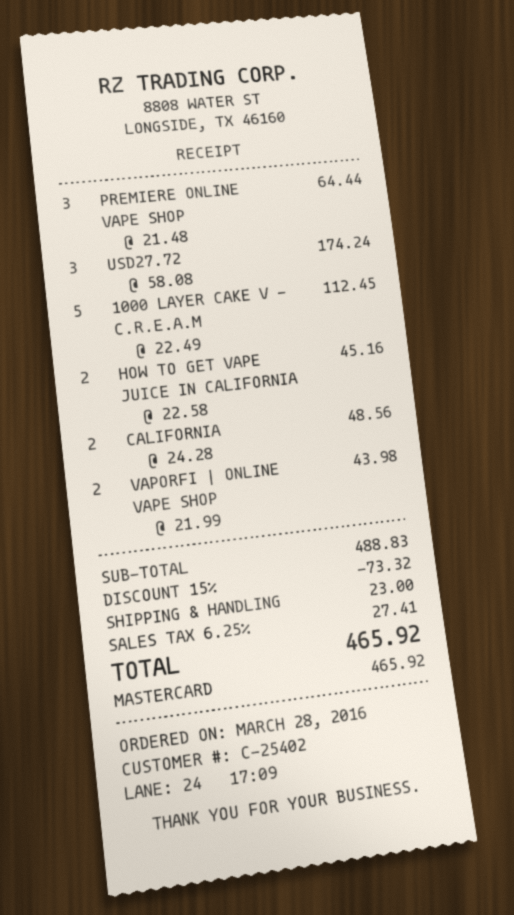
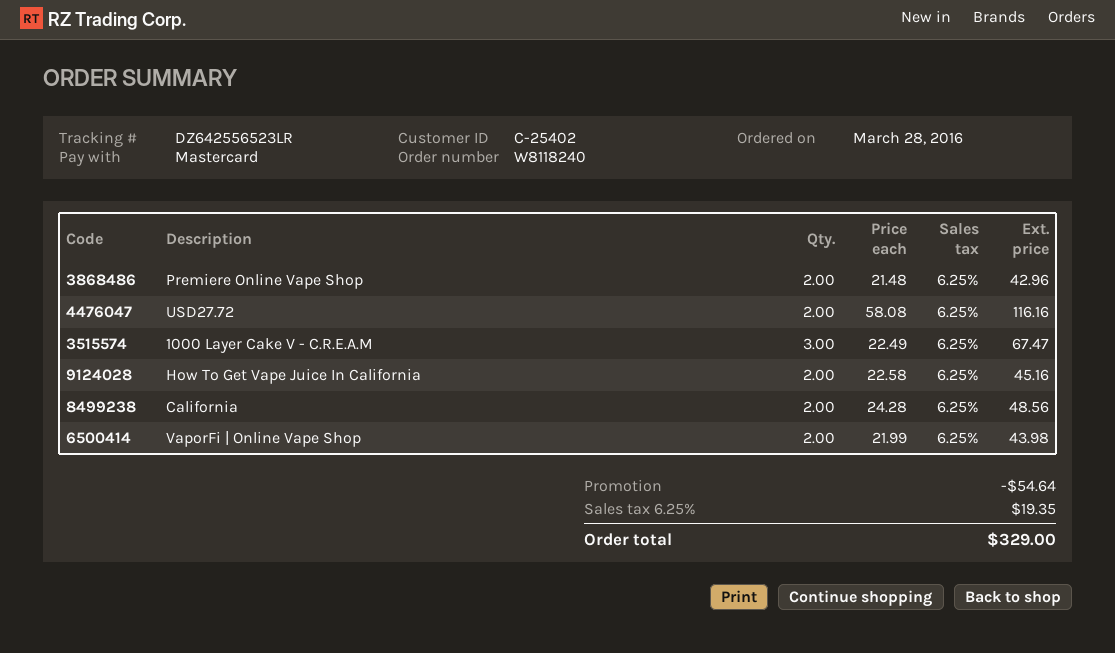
PREMIERE ONLINE VAPE SHOP: 3 x 21.48 = 64.44 -> 2 x 21.48 = 42.96
USD27.72: 3 x 58.08 = 174.24 -> 2 x 58.08 = 116.16
1000 LAYER CAKE V - C.R.E.A.M: 5 x 22.49 = 112.45 -> 3 x 22.49 = 67.47
discount: 73.32 -> 54.64
shipping: 23.00 -> none
tax: 6.25% = 27.41 -> 6.25% = 19.35
total: 465.92 -> 329.00

